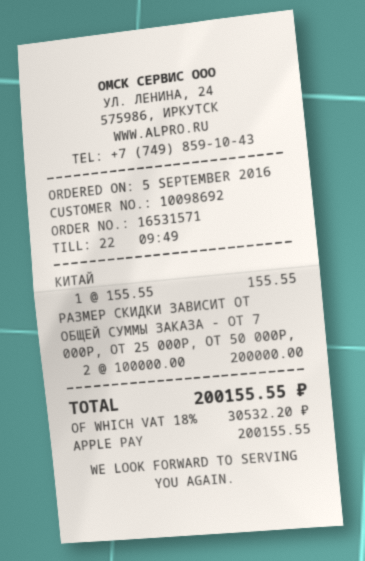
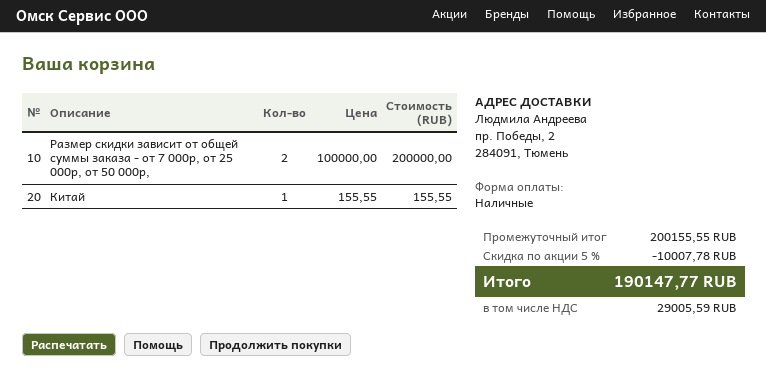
payment method: Apple Pay -> cash
discount: none -> 5% = 10007.78
tax: 30532.20 -> 29005.59
total: 200155.55 -> 190147.77

